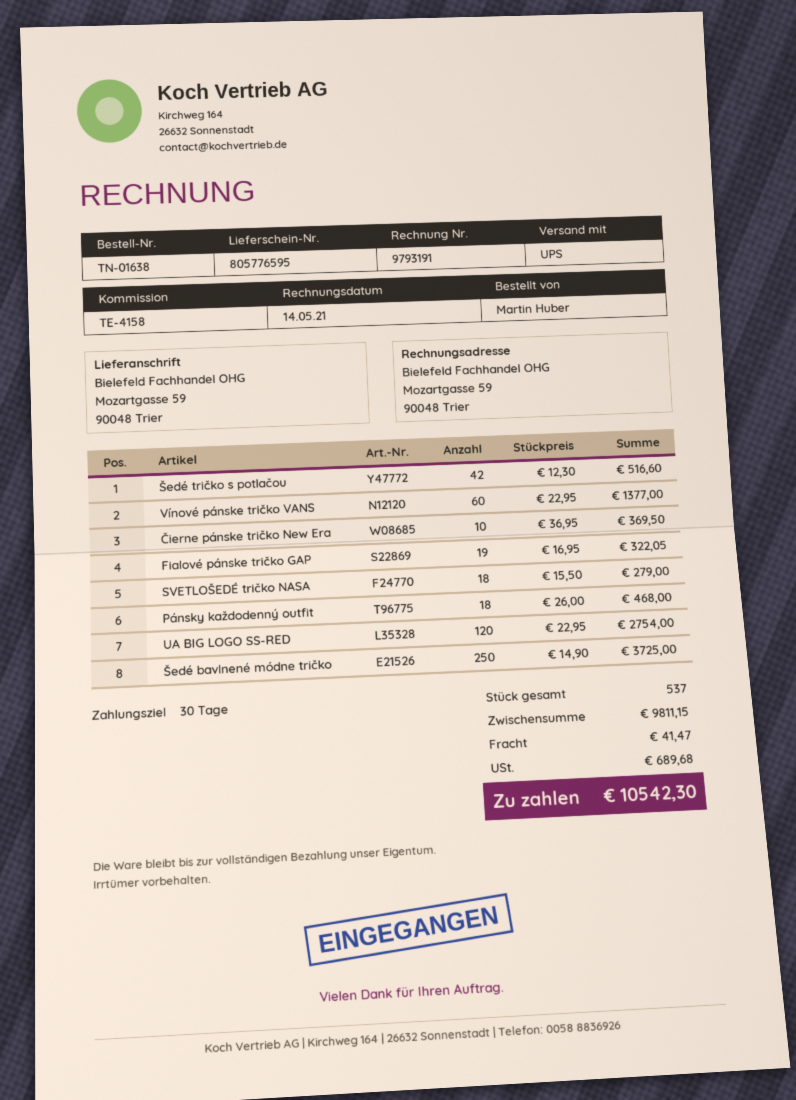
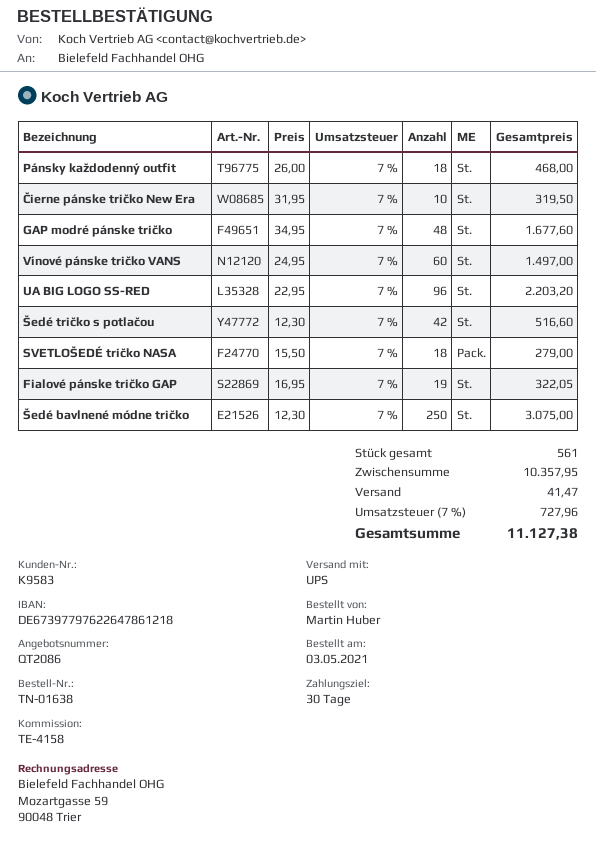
Vínové pánske tričko VANS: 60 x 22.95 = 1377.00 -> 60 x 24.95 = 1497.00
Čierne pánske tričko New Era: 10 x 36.95 = 369.50 -> 10 x 31.95 = 319.50
UA BIG LOGO SS-RED: 120 x 22.95 = 2754.00 -> 96 x 22.95 = 2203.20
Šedé bavlnené módne tričko: 250 x 14.90 = 3725.00 -> 250 x 12.30 = 3075.00
GAP modré pánske tričko: none -> 48 x 34.95 = 1677.60
total quantity: 537 -> 561
subtotal: 9811.15 -> 10357.95
tax: 689.68 -> 727.96
total: 10542.30 -> 11127.38

